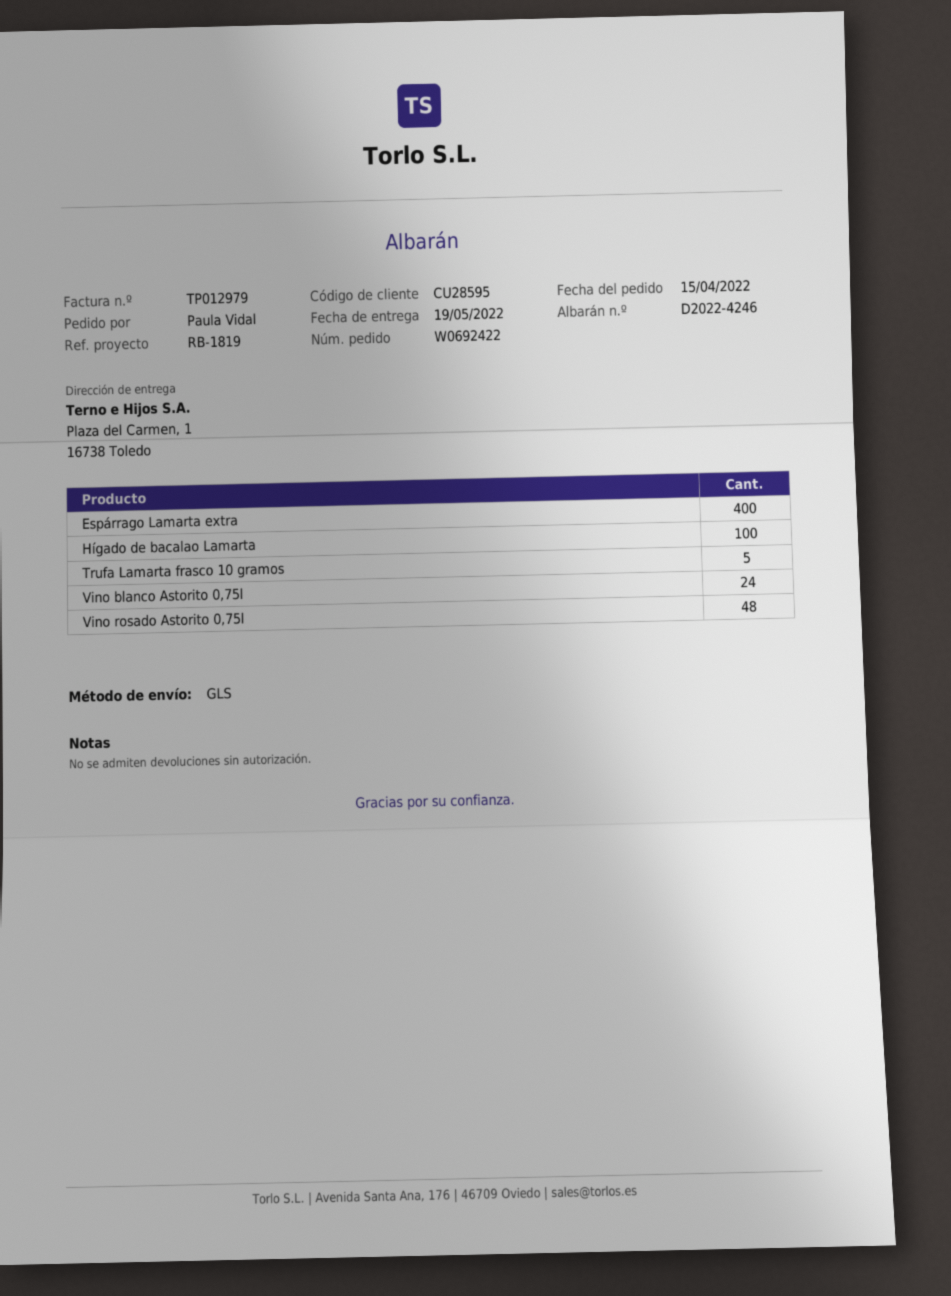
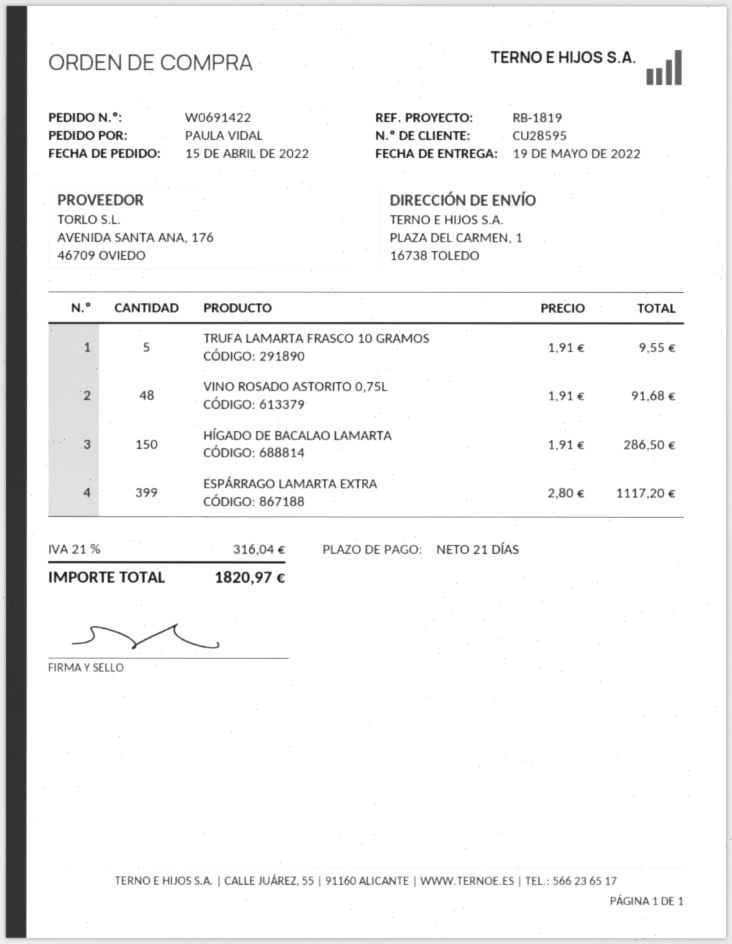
order number: W0692422 -> W0691422
Espárrago Lamarta extra: 400 -> 399
Hígado de bacalao Lamarta: 100 -> 150
Vino blanco Astorito 0,75l: 24 -> none

